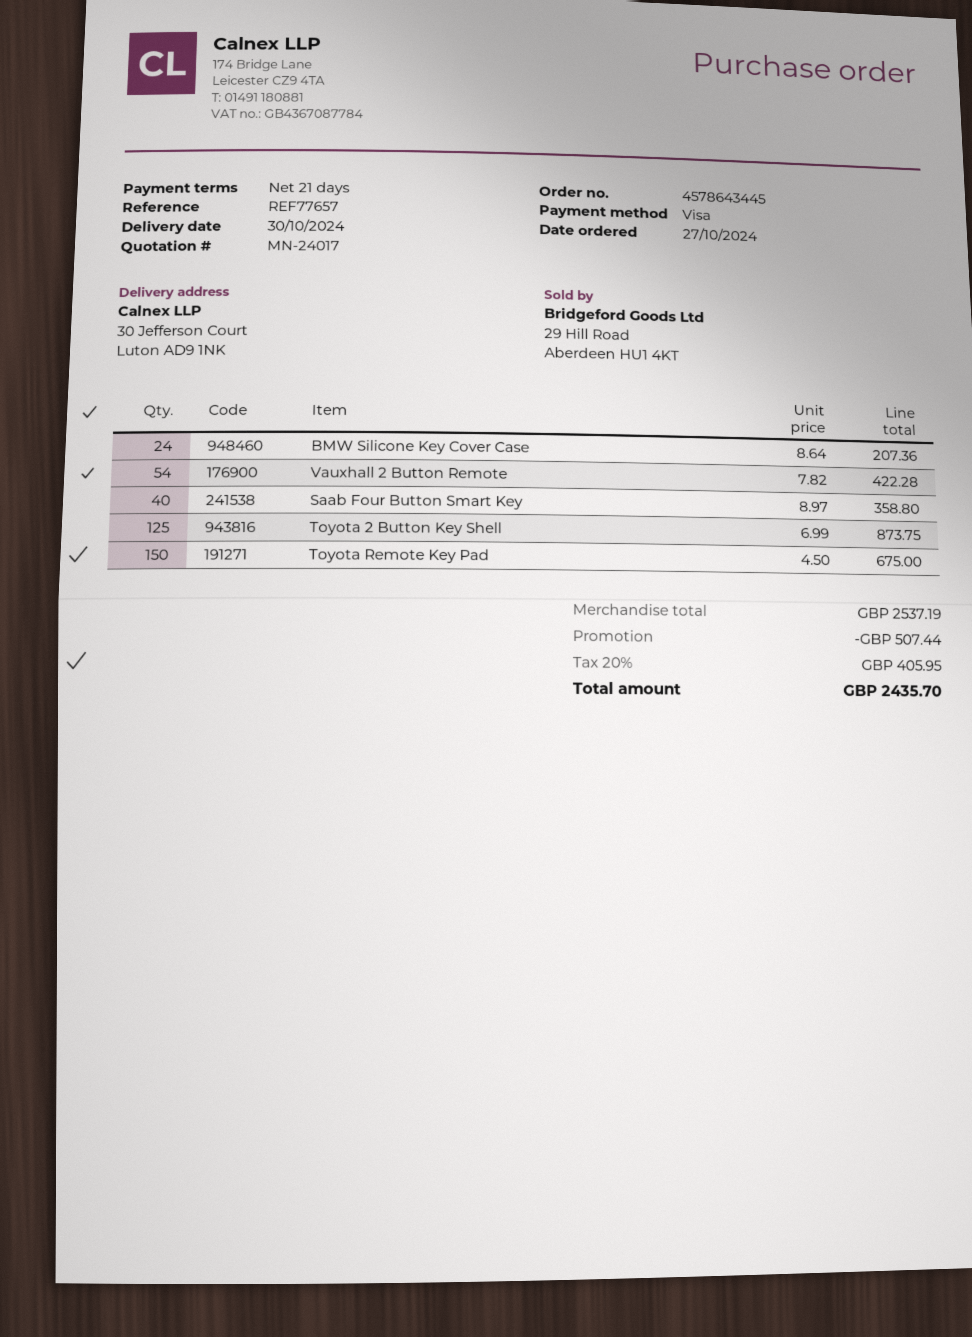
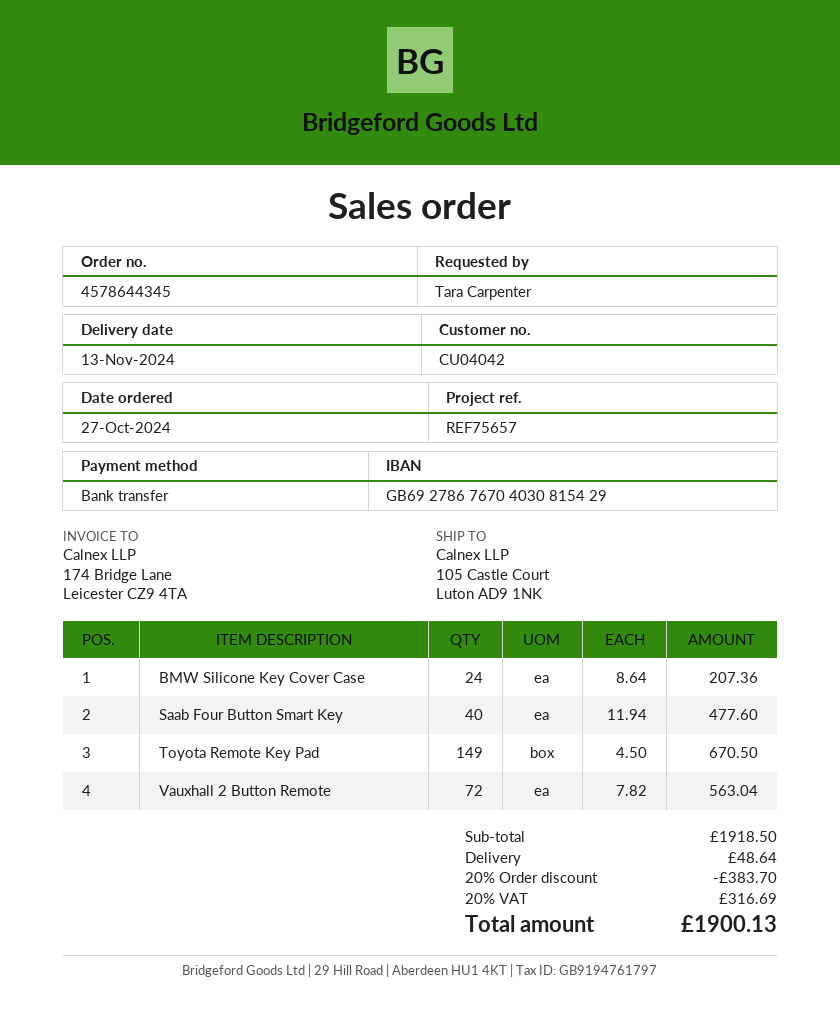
order number: 4578643445 -> 4578644345
delivery date: 2024-10-30 -> 2024-11-13
reference: REF77657 -> REF75657
payment method: Visa -> bank transfer
ship to: 30 Jefferson Court, Luton AD9 1NK -> 105 Castle Court, Luton AD9 1NK
Vauxhall 2 Button Remote: 54 x 7.82 = 422.28 -> 72 x 7.82 = 563.04
Saab Four Button Smart Key: 40 x 8.97 = 358.80 -> 40 x 11.94 = 477.60
Toyota 2 Button Key Shell: 125 x 6.99 = 873.75 -> none
Toyota Remote Key Pad: 150 x 4.50 = 675.00 -> 149 x 4.50 = 670.50
subtotal: 2537.19 -> 1918.50
discount: 507.44 -> 383.70
shipping: none -> 48.64
tax: 20% = 405.95 -> 20% = 316.69
total: 2435.70 -> 1900.13

